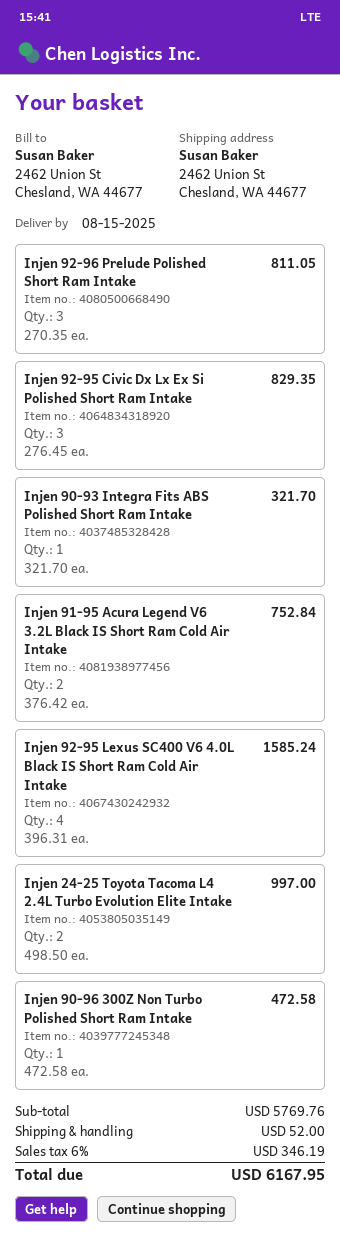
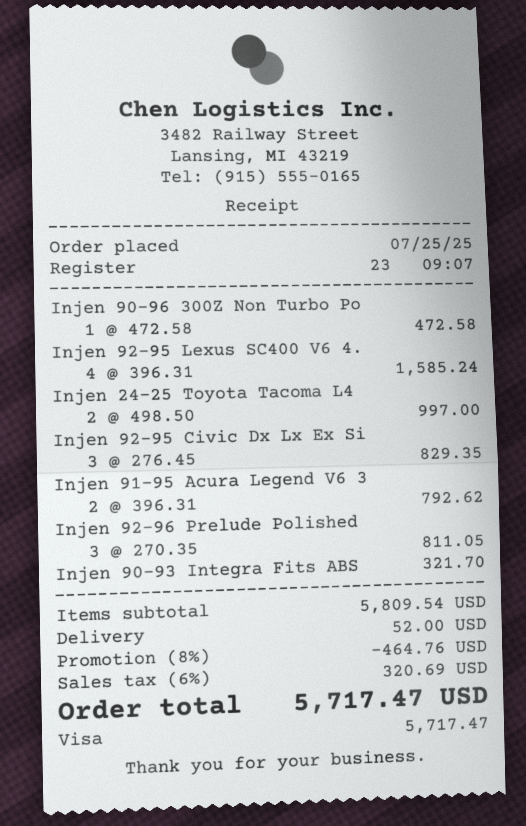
Injen 91-95 Acura Legend V6 3.2L Black IS Short Ram Cold Air Intake: 2 x 376.42 = 752.84 -> 2 x 396.31 = 792.62
subtotal: 5769.76 -> 5809.54
discount: none -> 8% = 464.76
tax: 6% = 346.19 -> 6% = 320.69
total: 6167.95 -> 5717.47

